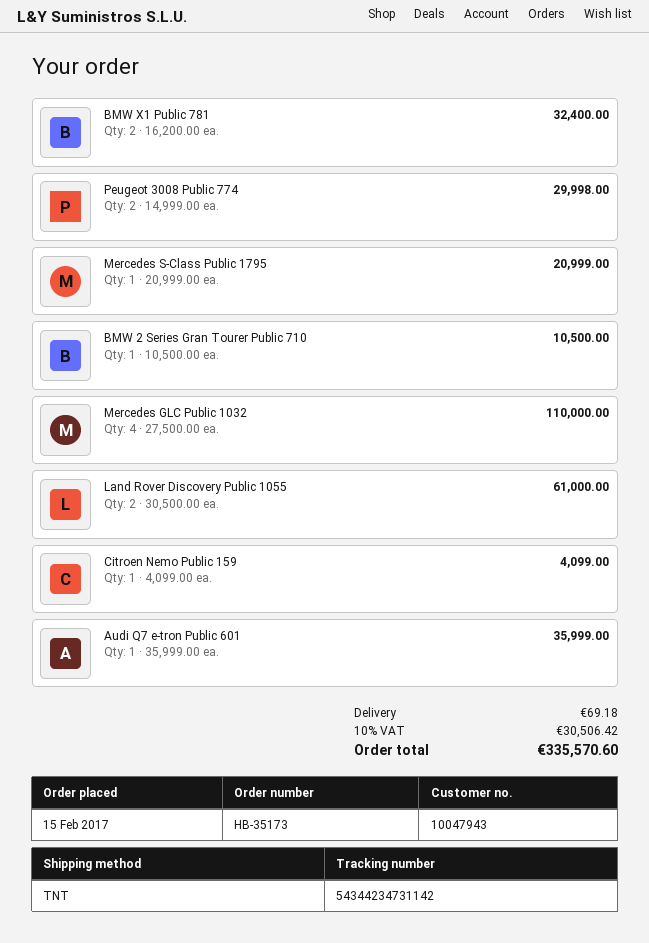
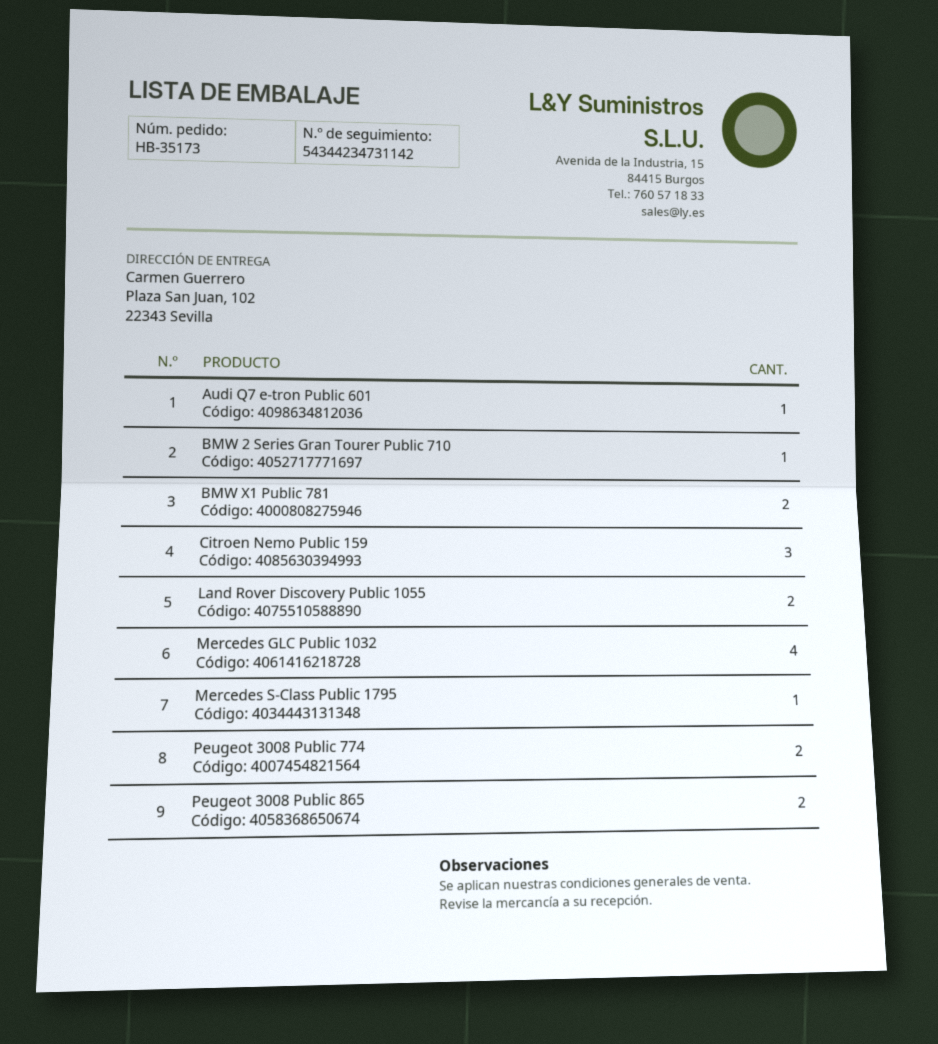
Citroen Nemo Public 159: 1 -> 3
Peugeot 3008 Public 865: none -> 2

